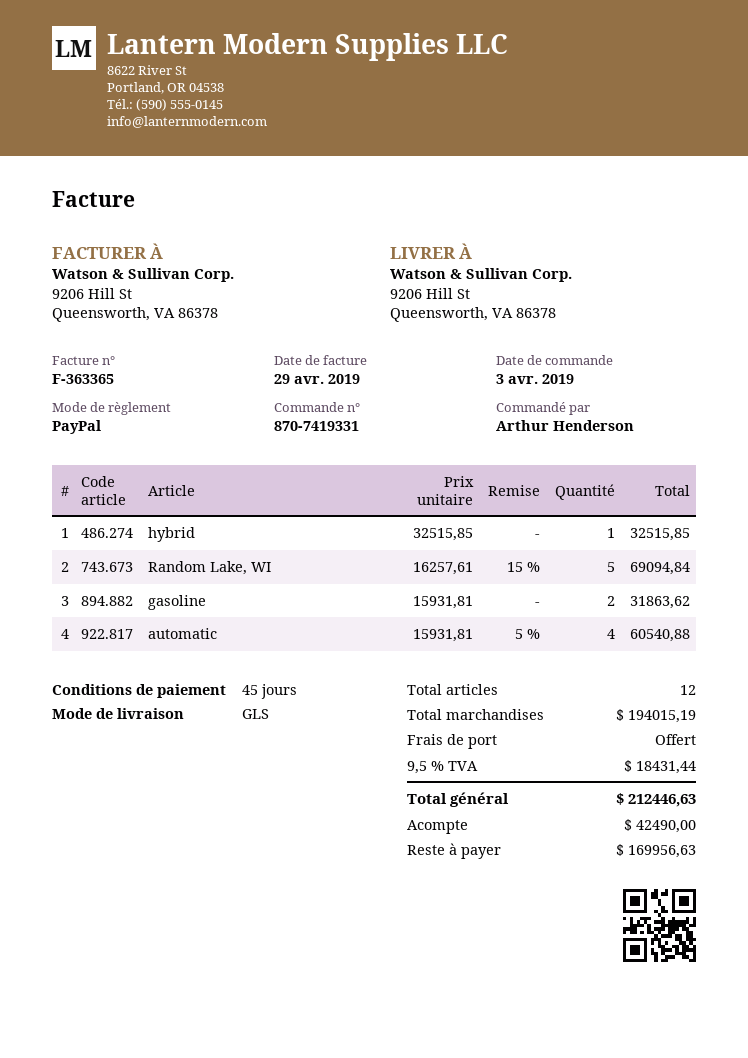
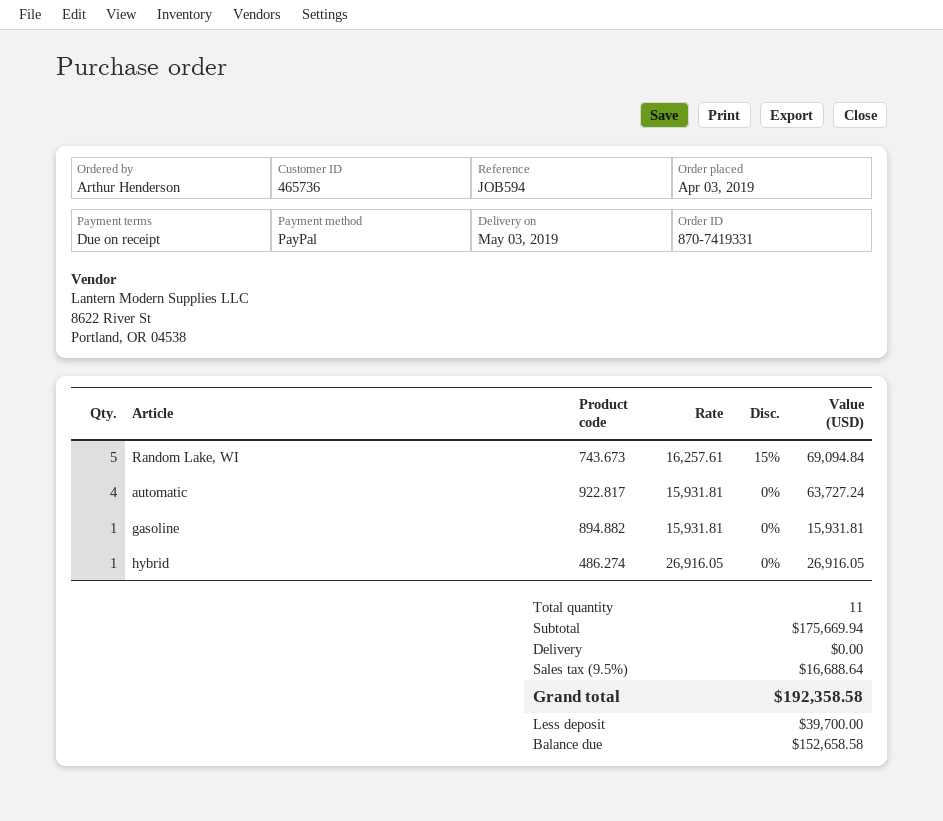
payment terms: 45 days -> on receipt
hybrid: 1 x 32515.85 = 32515.85 -> 1 x 26916.05 = 26916.05
gasoline: 2 x 15931.81 = 31863.62 -> 1 x 15931.81 = 15931.81
automatic: 4 x 15931.81 - 5% = 60540.88 -> 4 x 15931.81 = 63727.24
total quantity: 12 -> 11
subtotal: 194015.19 -> 175669.94
tax: 9.5% = 18431.44 -> 9.5% = 16688.64
total: 212446.63 -> 192358.58
deposit: 42490.00 -> 39700.00
balance: 169956.63 -> 152658.58

